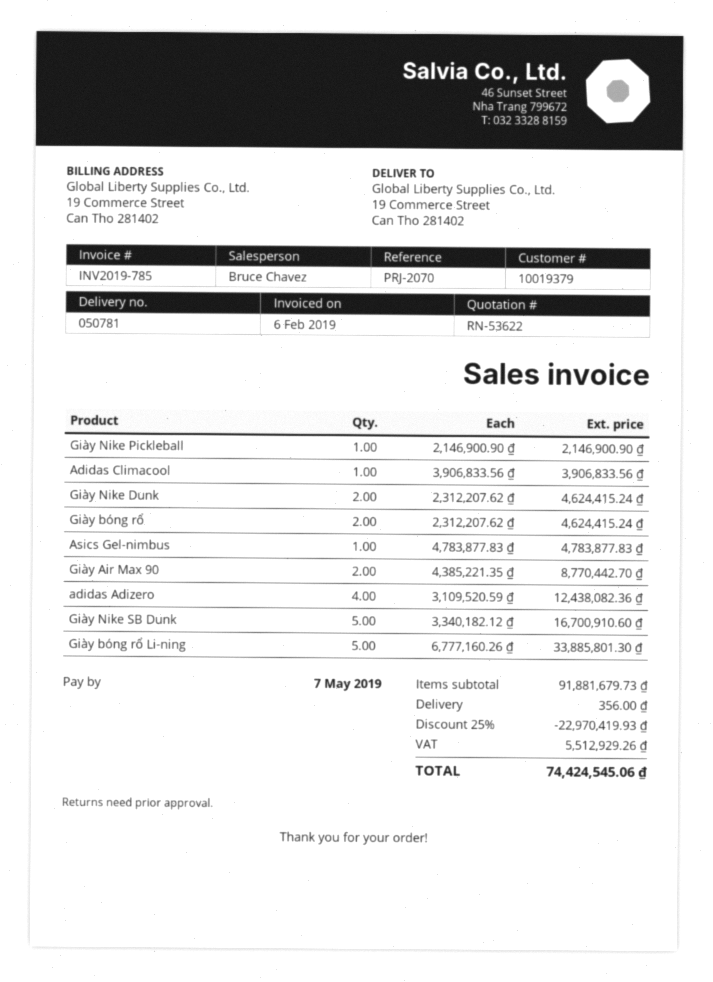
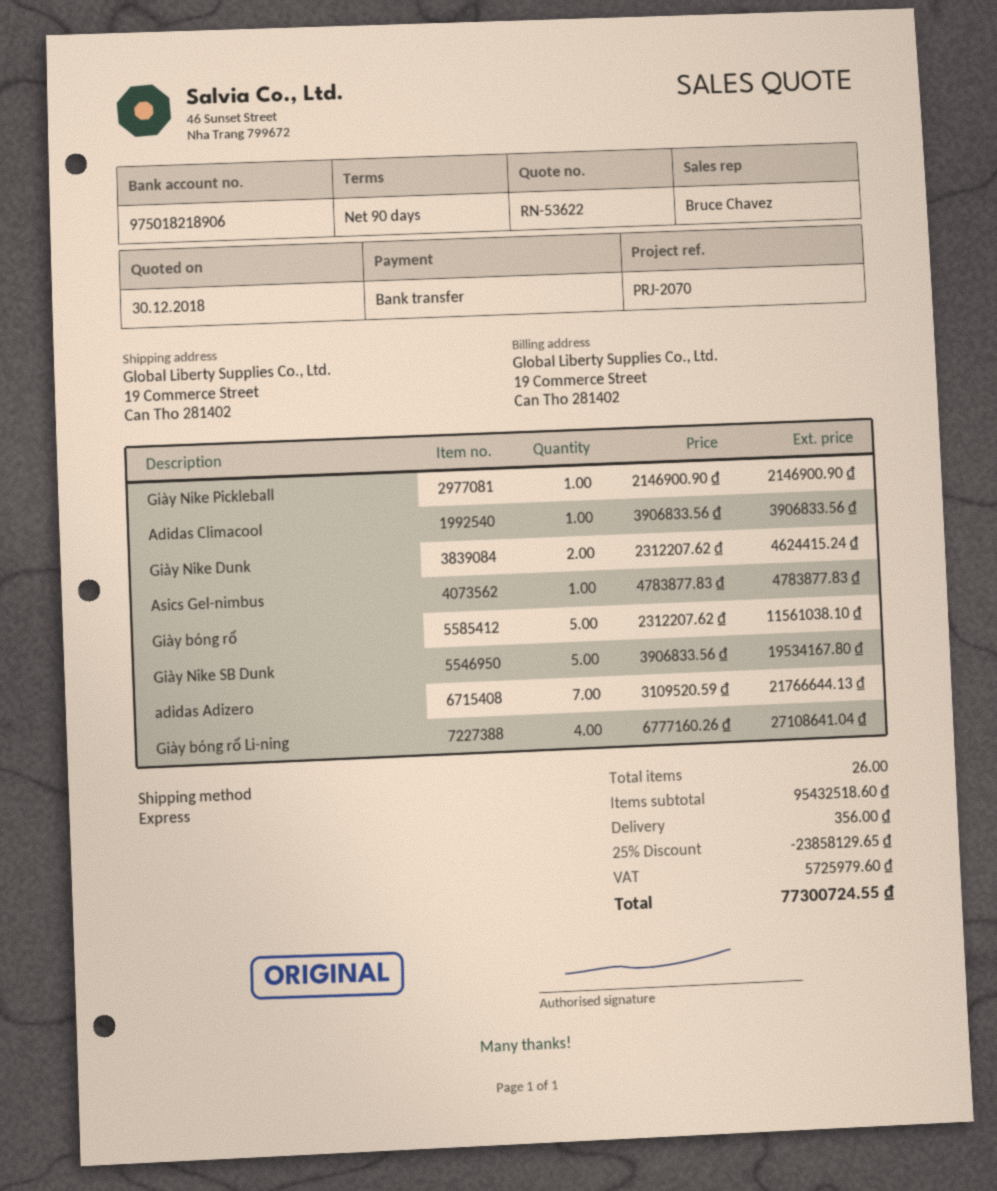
Giày bóng rổ: 2 x 2312207.62 = 4624415.24 -> 5 x 2312207.62 = 11561038.10
Giày Air Max 90: 2 x 4385221.35 = 8770442.70 -> none
adidas Adizero: 4 x 3109520.59 = 12438082.36 -> 7 x 3109520.59 = 21766644.13
Giày Nike SB Dunk: 5 x 3340182.12 = 16700910.60 -> 5 x 3906833.56 = 19534167.80
Giày bóng rổ Li-ning: 5 x 6777160.26 = 33885801.30 -> 4 x 6777160.26 = 27108641.04
subtotal: 91881679.73 -> 95432518.60
discount: 25% = 22970419.93 -> 25% = 23858129.65
tax: 5512929.26 -> 5725979.60
total: 74424545.06 -> 77300724.55

